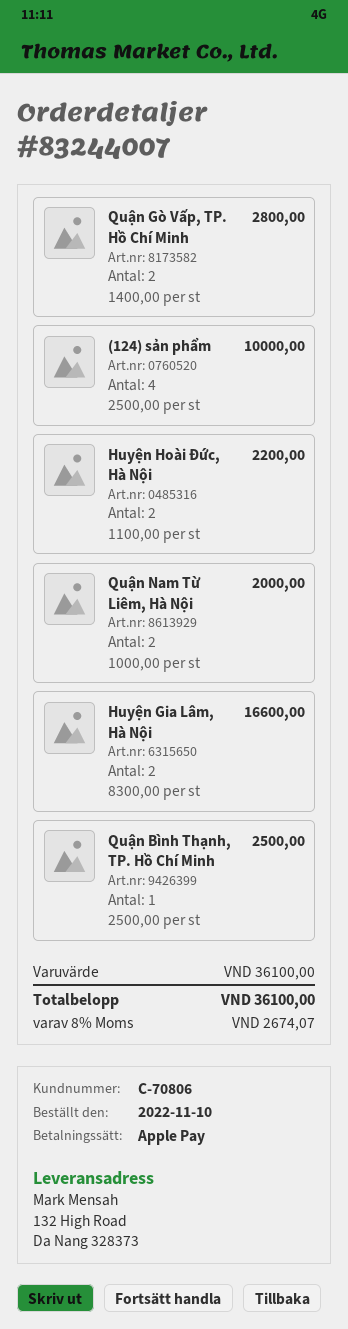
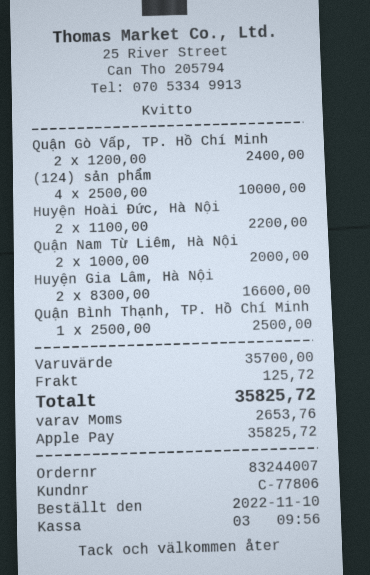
customer number: C-70806 -> C-77806
Quận Gò Vấp, TP. Hồ Chí Minh: 2 x 1400.00 = 2800.00 -> 2 x 1200.00 = 2400.00
subtotal: 36100.00 -> 35700.00
shipping: none -> 125.72
tax: 2674.07 -> 2653.76
total: 36100.00 -> 35825.72

